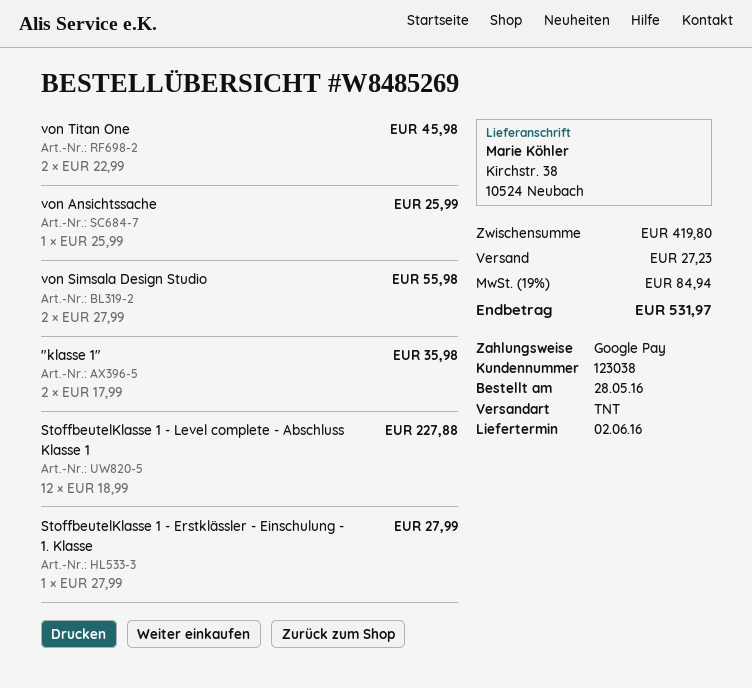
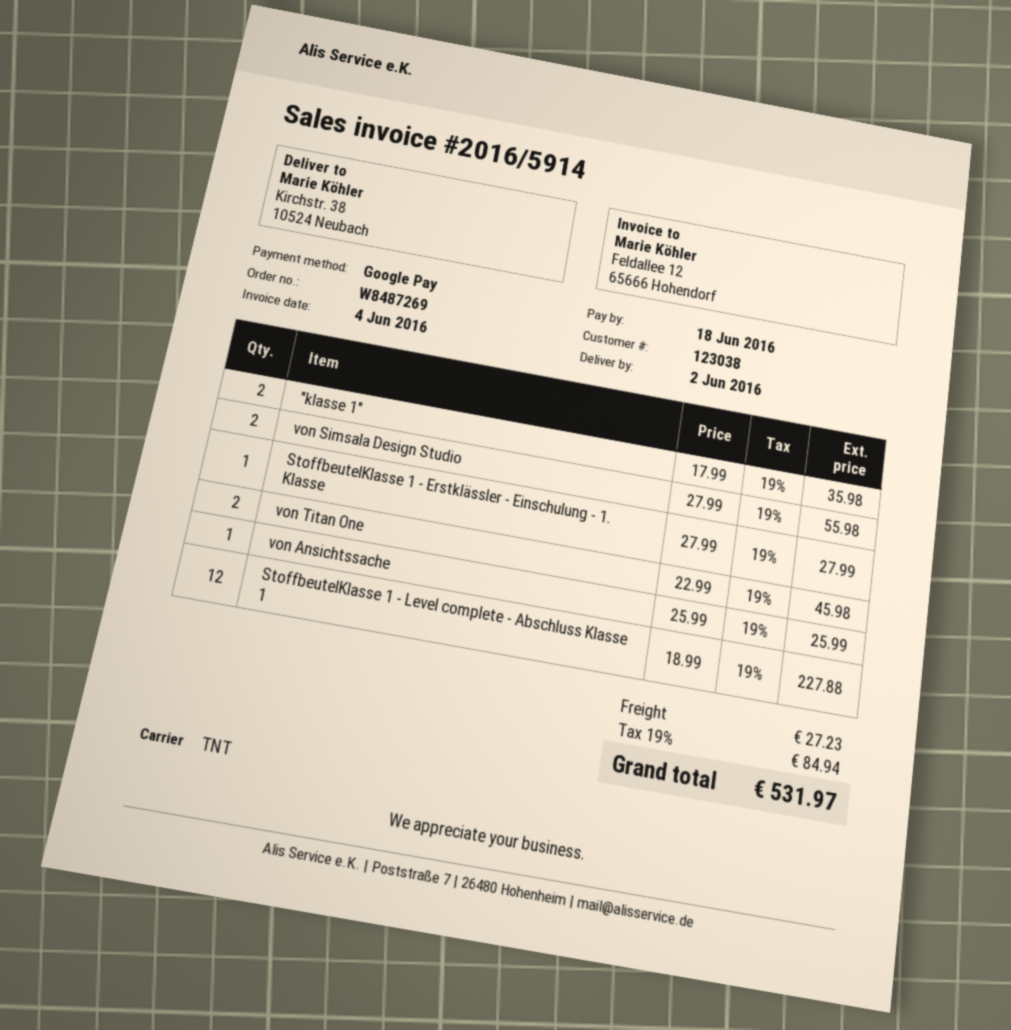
order number: W8485269 -> W8487269

